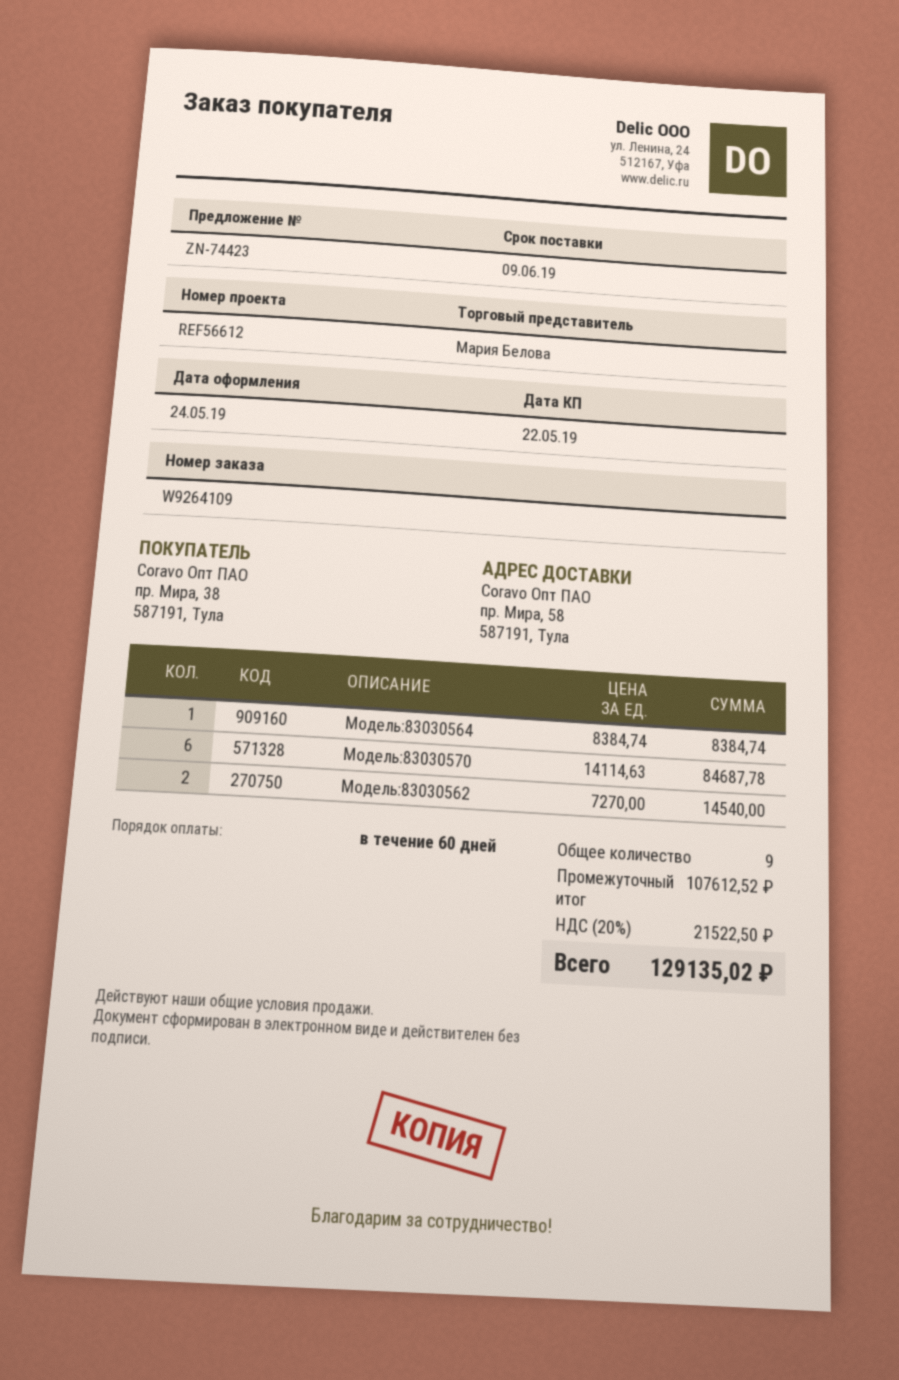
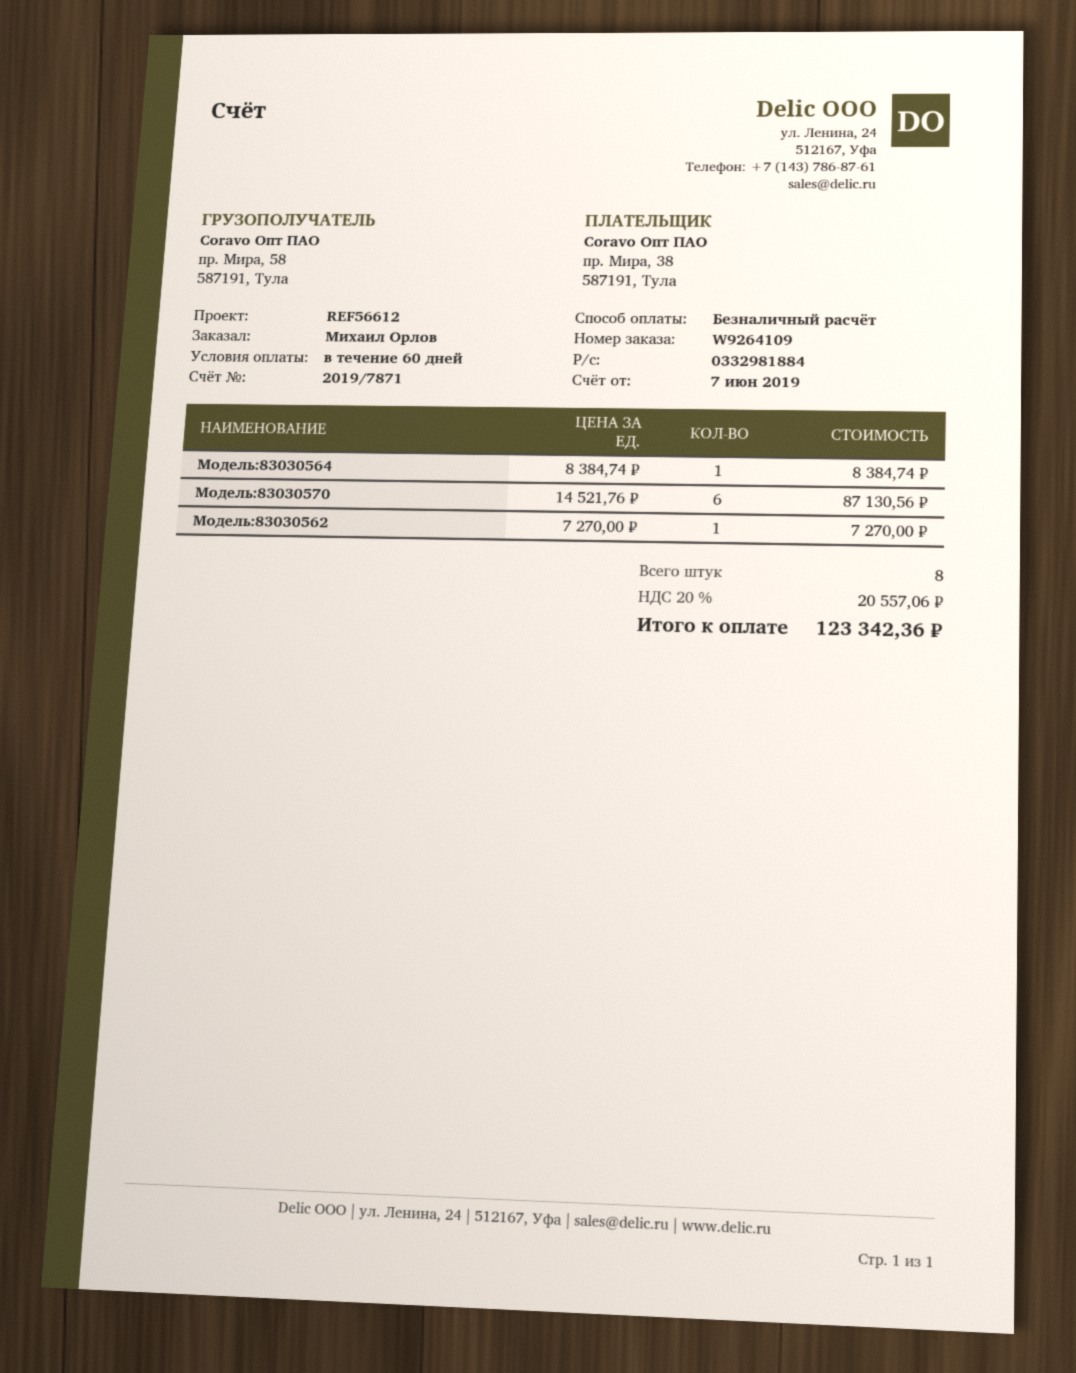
Модель:83030570: 6 x 14114.63 = 84687.78 -> 6 x 14521.76 = 87130.56
Модель:83030562: 2 x 7270.00 = 14540.00 -> 1 x 7270.00 = 7270.00
total quantity: 9 -> 8
tax: 20% = 21522.50 -> 20% = 20557.06
total: 129135.02 -> 123342.36

